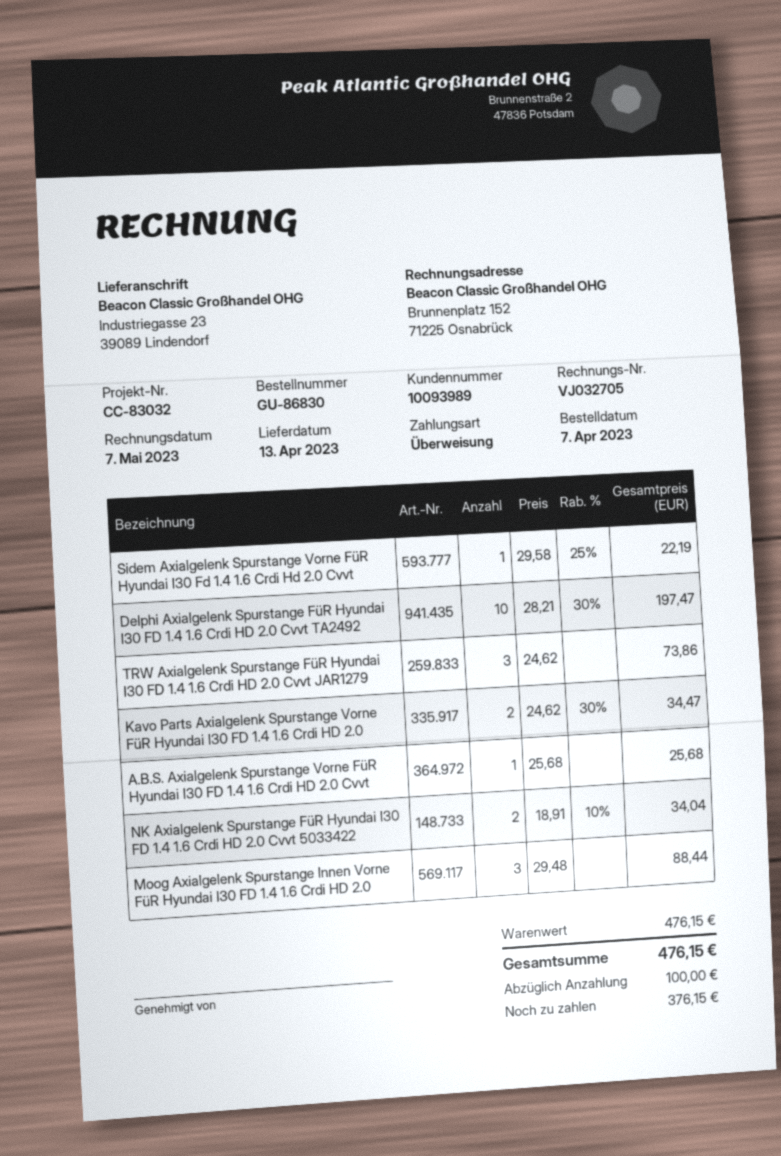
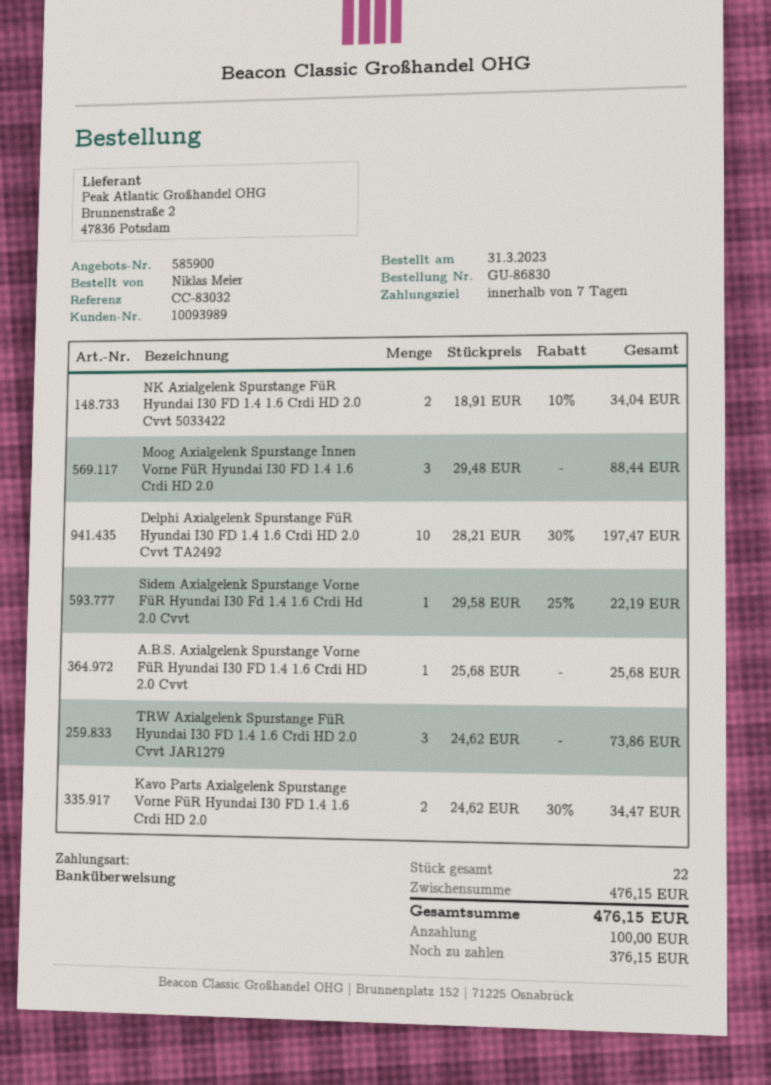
order date: 2023-04-07 -> 2023-03-31

